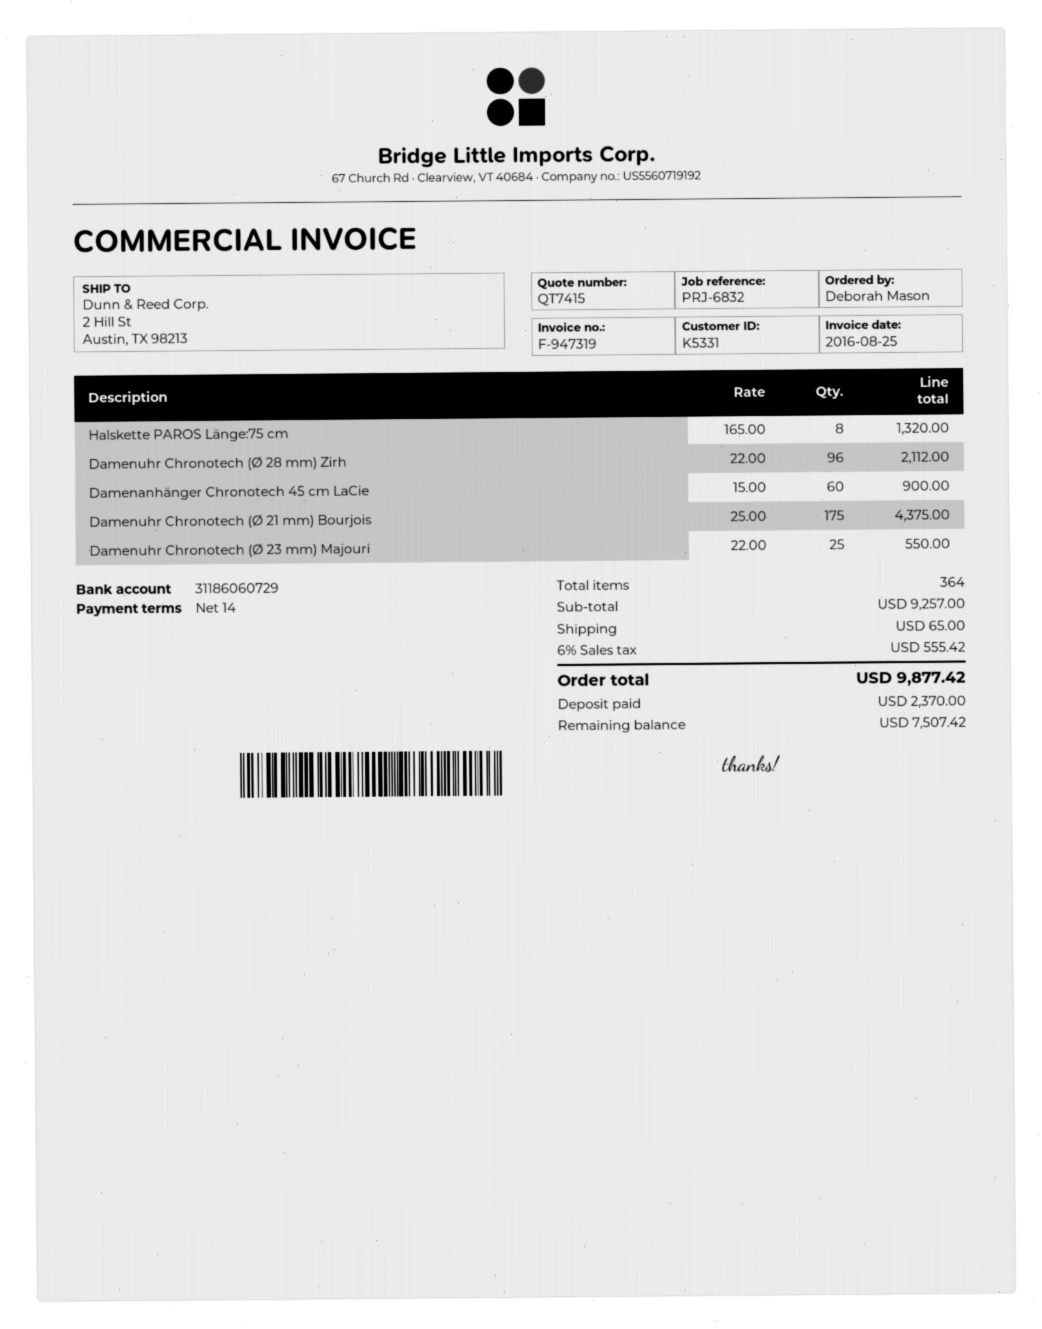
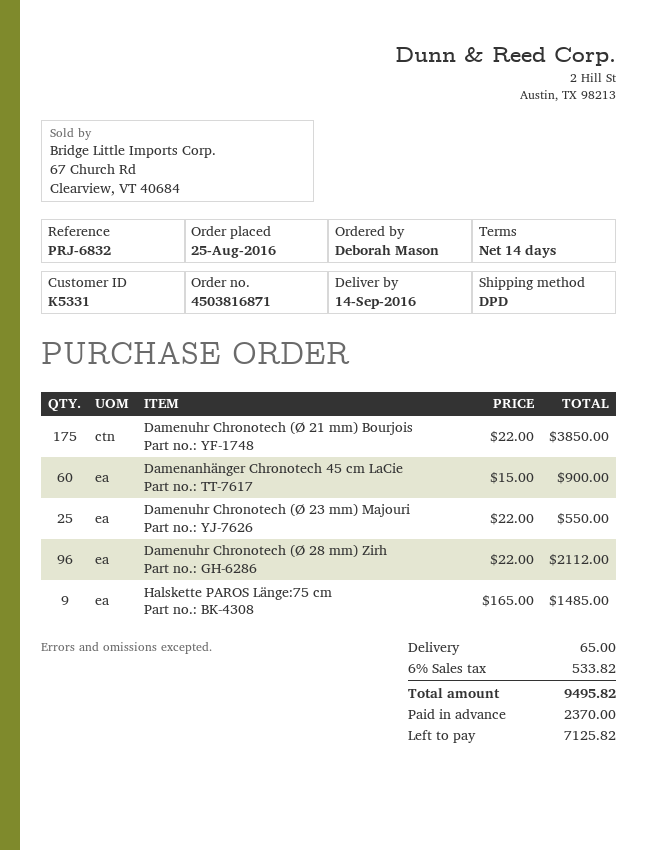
Halskette PAROS Länge:75 cm: 8 x 165.00 = 1320.00 -> 9 x 165.00 = 1485.00
Damenuhr Chronotech (Ø 21 mm) Bourjois: 175 x 25.00 = 4375.00 -> 175 x 22.00 = 3850.00
tax: 6% = 555.42 -> 6% = 533.82
total: 9877.42 -> 9495.82
balance: 7507.42 -> 7125.82

